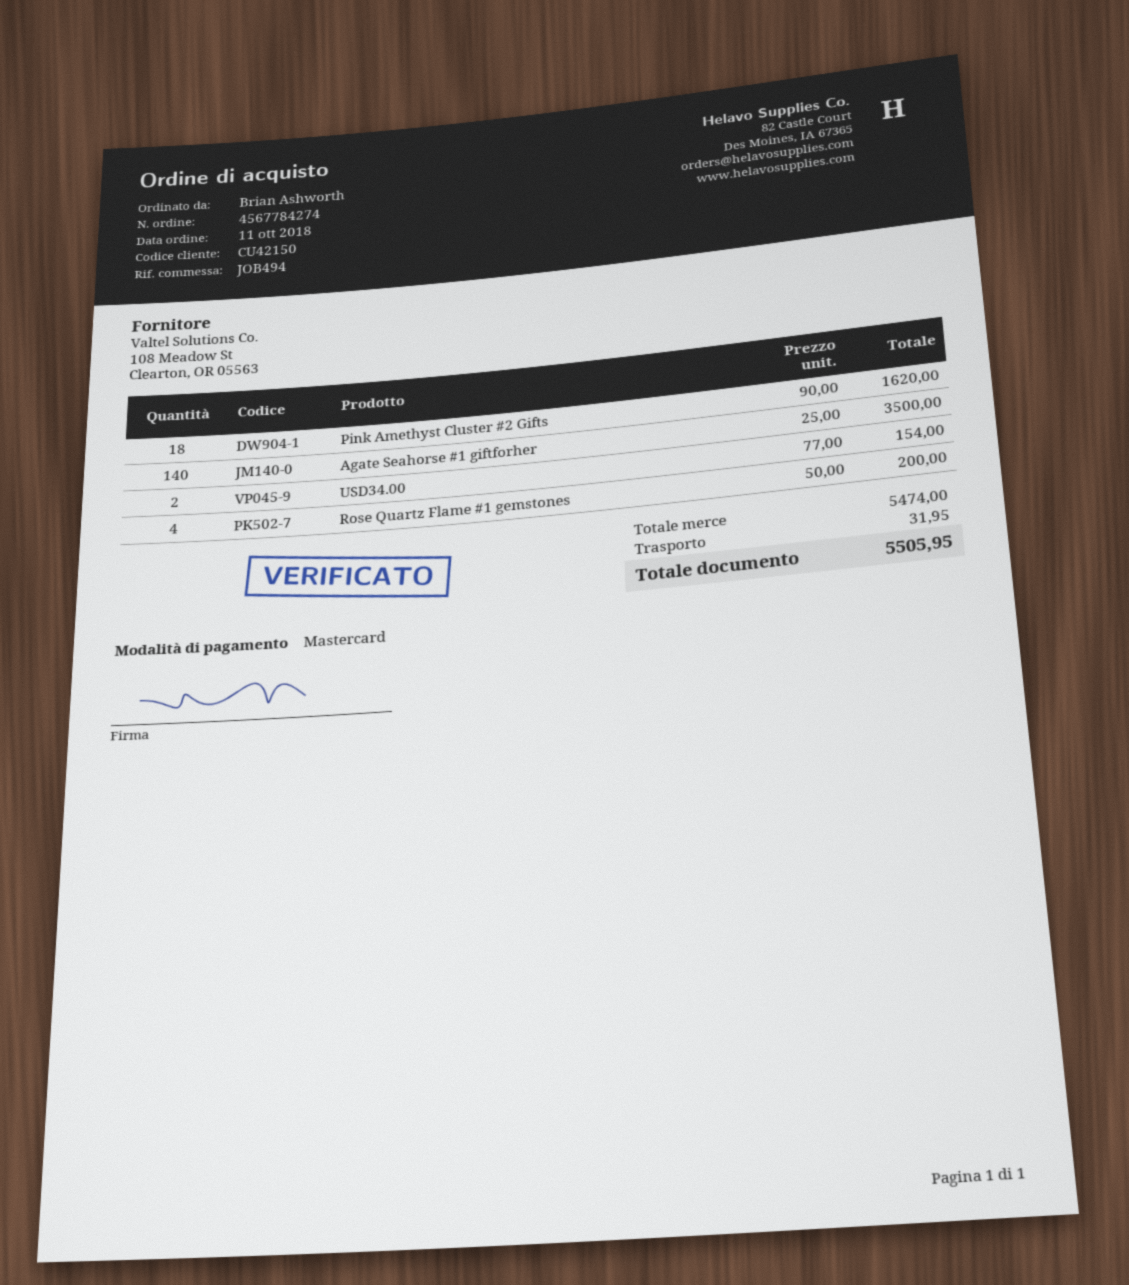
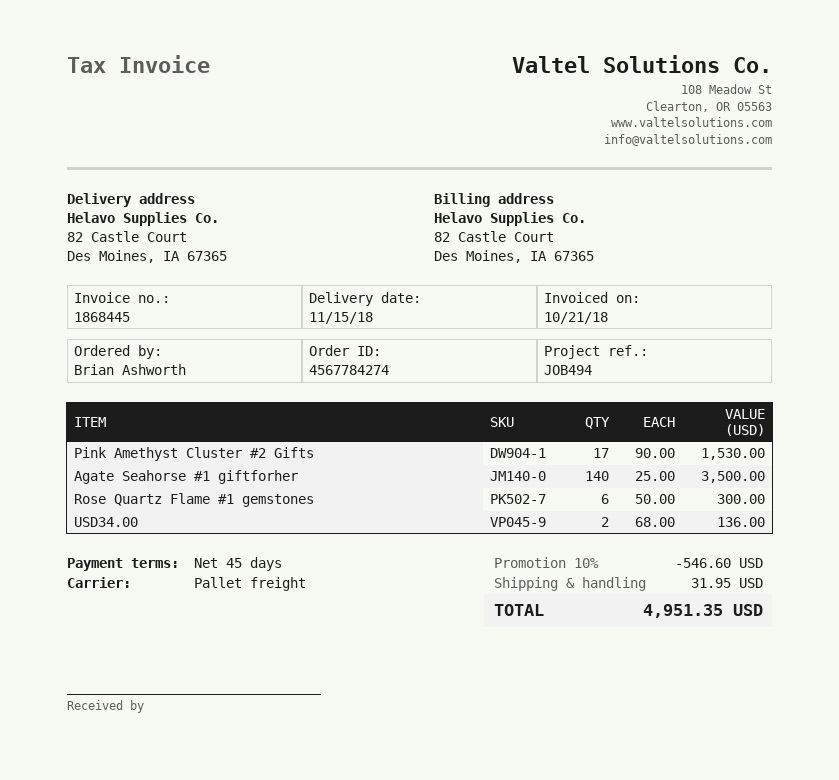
Pink Amethyst Cluster #2 Gifts: 18 x 90.00 = 1620.00 -> 17 x 90.00 = 1530.00
USD34.00: 2 x 77.00 = 154.00 -> 2 x 68.00 = 136.00
Rose Quartz Flame #1 gemstones: 4 x 50.00 = 200.00 -> 6 x 50.00 = 300.00
discount: none -> 10% = 546.60
total: 5505.95 -> 4951.35

